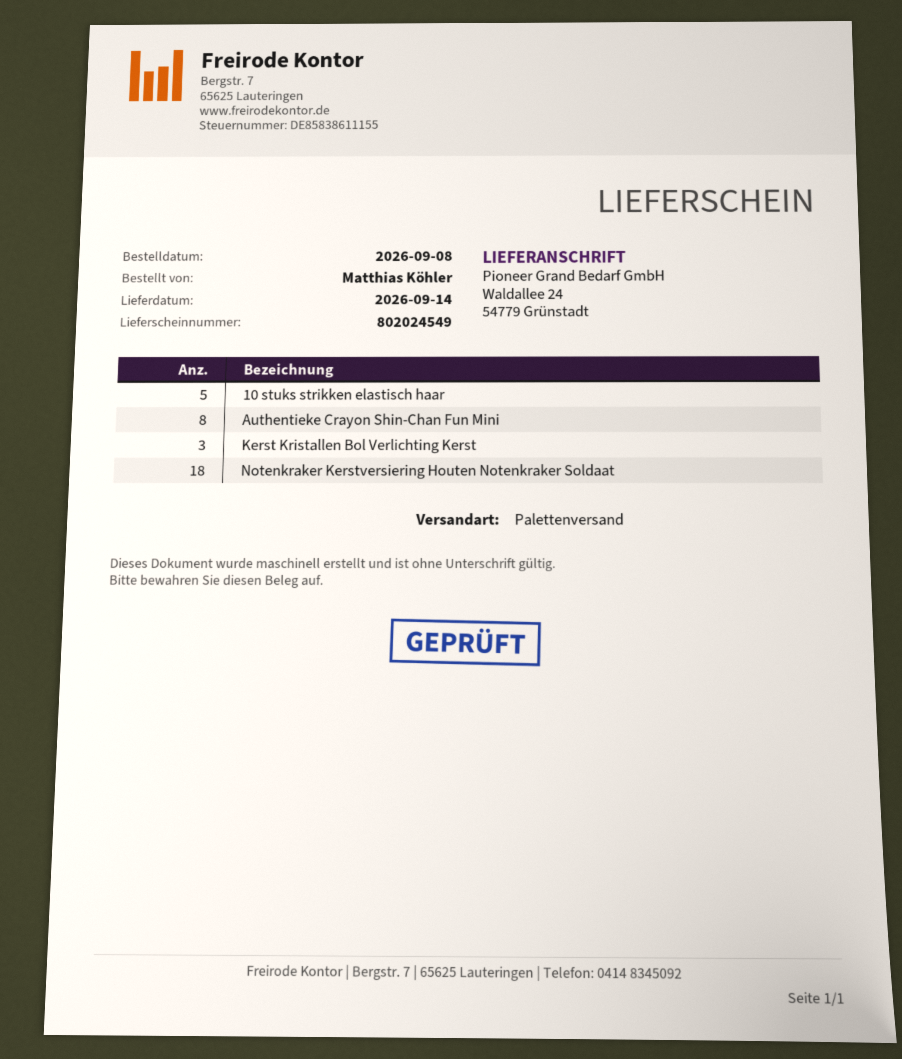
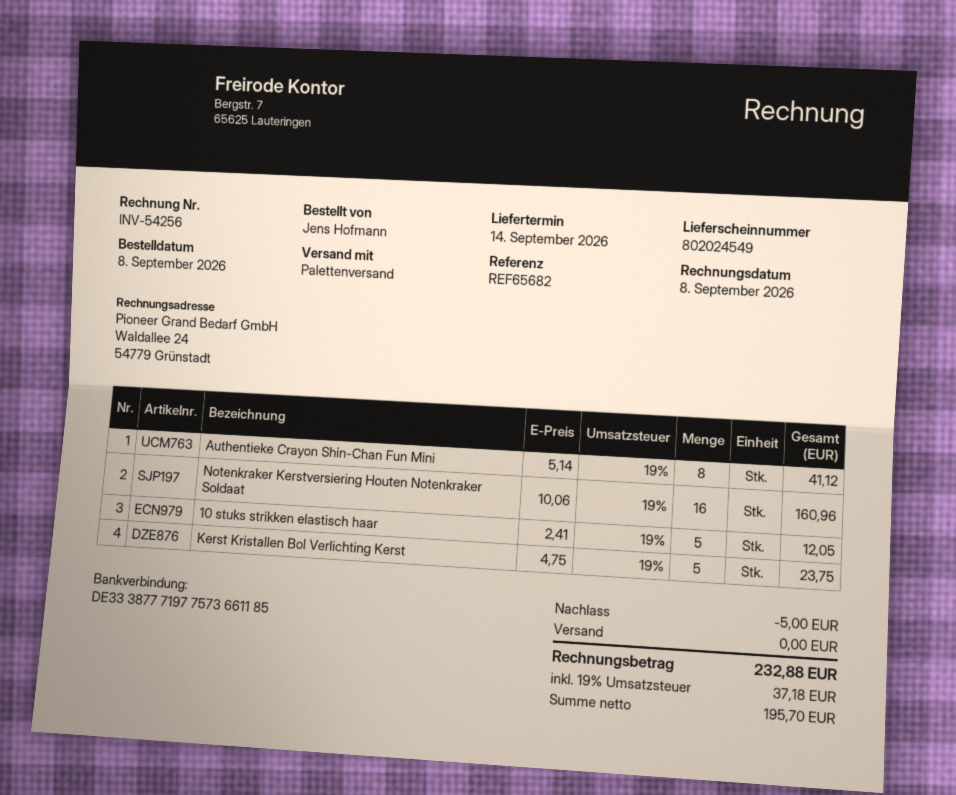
ordered by: Matthias Köhler -> Jens Hofmann
Kerst Kristallen Bol Verlichting Kerst: 3 -> 5
Notenkraker Kerstversiering Houten Notenkraker Soldaat: 18 -> 16

